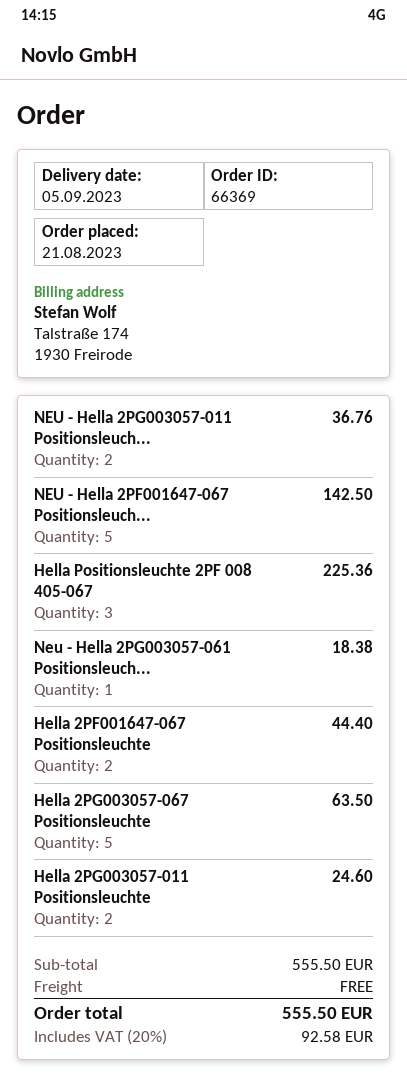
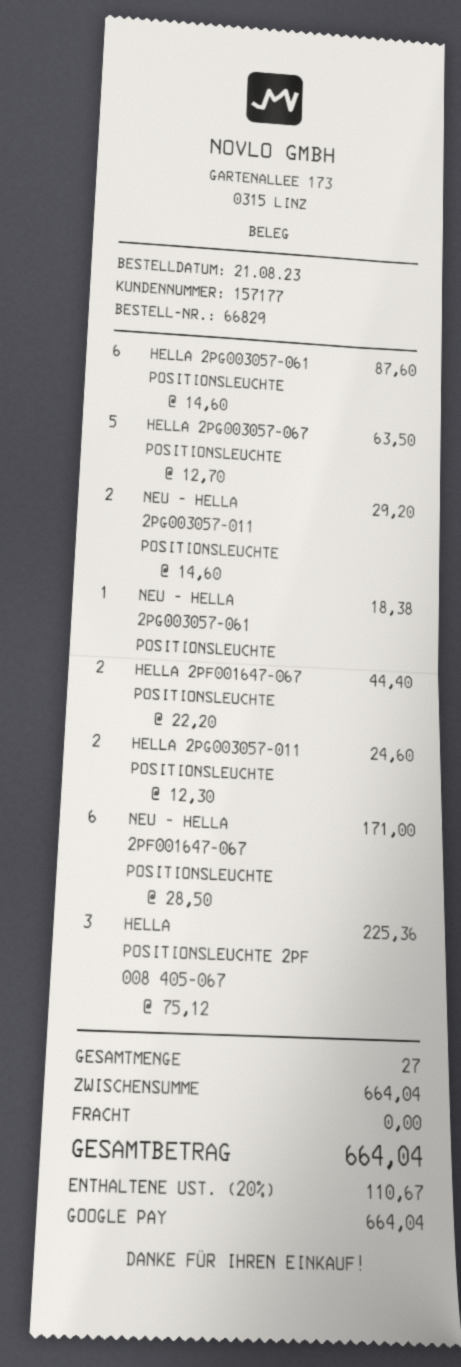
order number: 66369 -> 66829
NEU - Hella 2PG003057-011 Positionsleuch...: 2 for 36.76 -> 2 for 29.20
NEU - Hella 2PF001647-067 Positionsleuch...: 5 for 142.50 -> 6 for 171.00
HELLA 2PG003057-061 POSITIONSLEUCHTE: none -> 6 for 87.60
subtotal: 555.50 -> 664.04
tax: 20% = 92.58 -> 20% = 110.67
total: 555.50 -> 664.04

